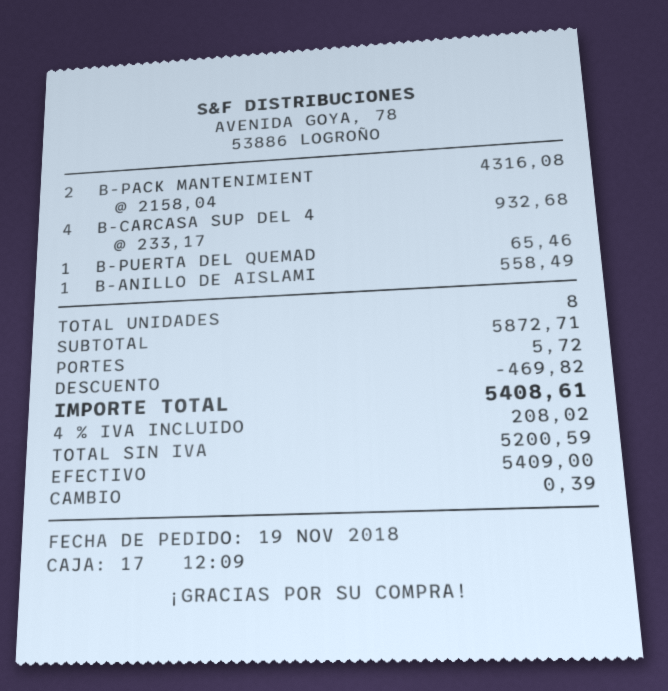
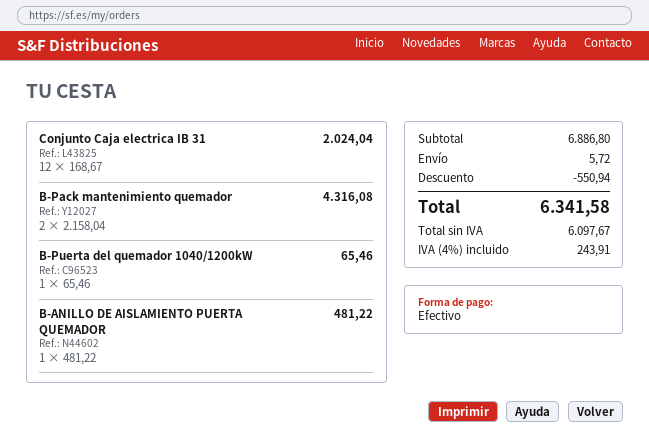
B-CARCASA SUP DEL 4: 4 x 233.17 = 932.68 -> none
B-ANILLO DE AISLAMI: 1 x 558.49 = 558.49 -> 1 x 481.22 = 481.22
Conjunto Caja electrica IB 31: none -> 12 x 168.67 = 2024.04
subtotal: 5872.71 -> 6886.80
discount: 469.82 -> 550.94
net: 5200.59 -> 6097.67
tax: 4% = 208.02 -> 4% = 243.91
total: 5408.61 -> 6341.58

